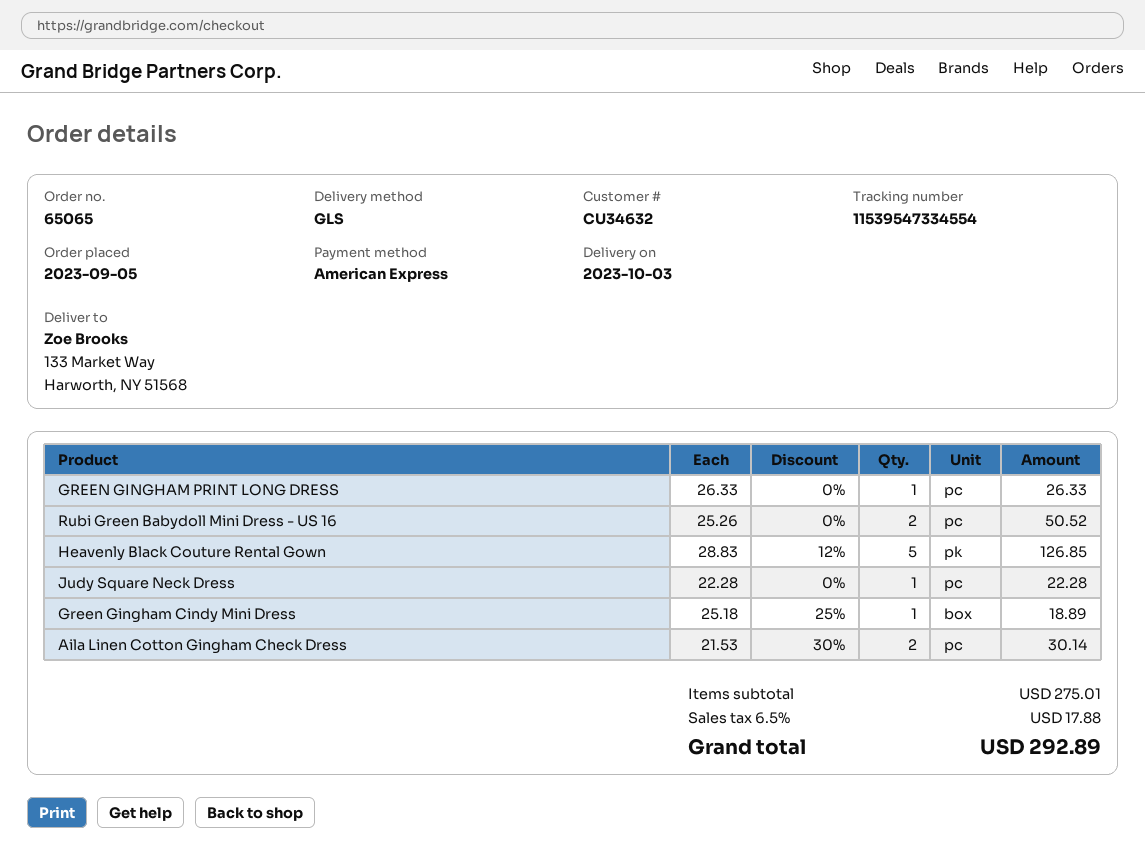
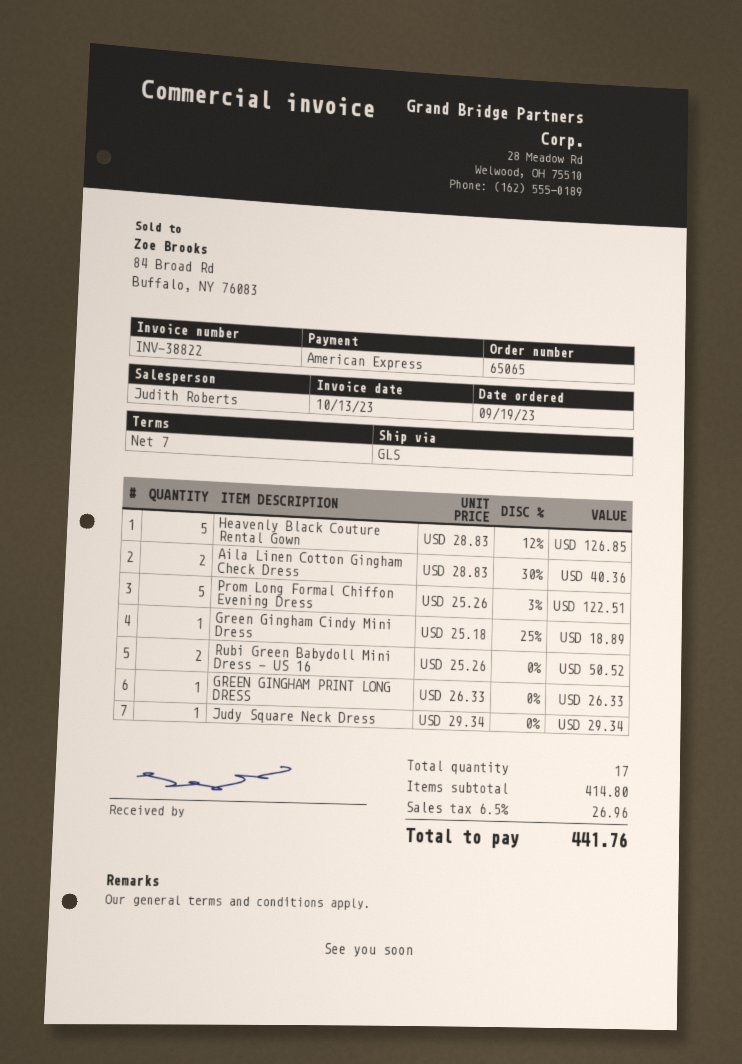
order date: 2023-09-05 -> 2023-09-19
Judy Square Neck Dress: 1 x 22.28 = 22.28 -> 1 x 29.34 = 29.34
Aila Linen Cotton Gingham Check Dress: 2 x 21.53 - 30% = 30.14 -> 2 x 28.83 - 30% = 40.36
Prom Long Formal Chiffon Evening Dress: none -> 5 x 25.26 - 3% = 122.51
subtotal: 275.01 -> 414.80
tax: 6.5% = 17.88 -> 6.5% = 26.96
total: 292.89 -> 441.76

